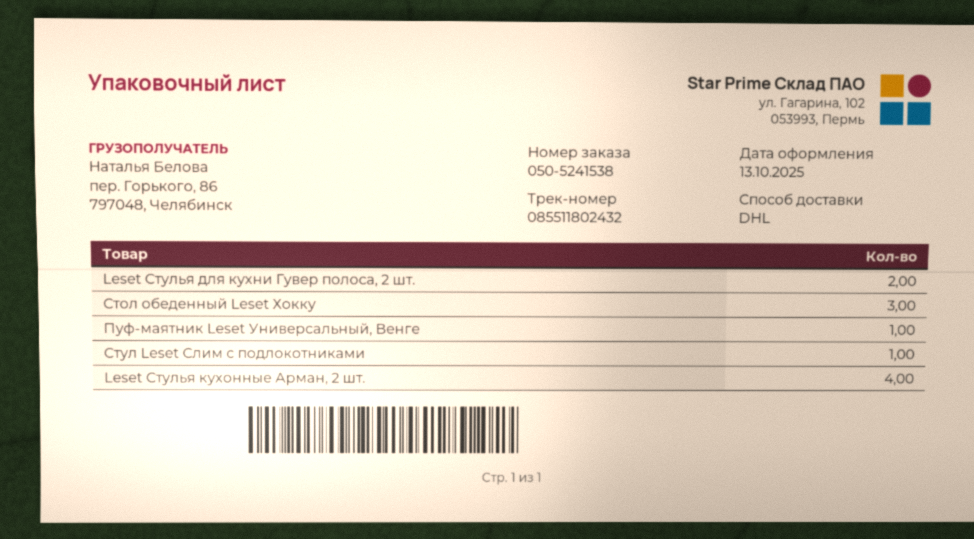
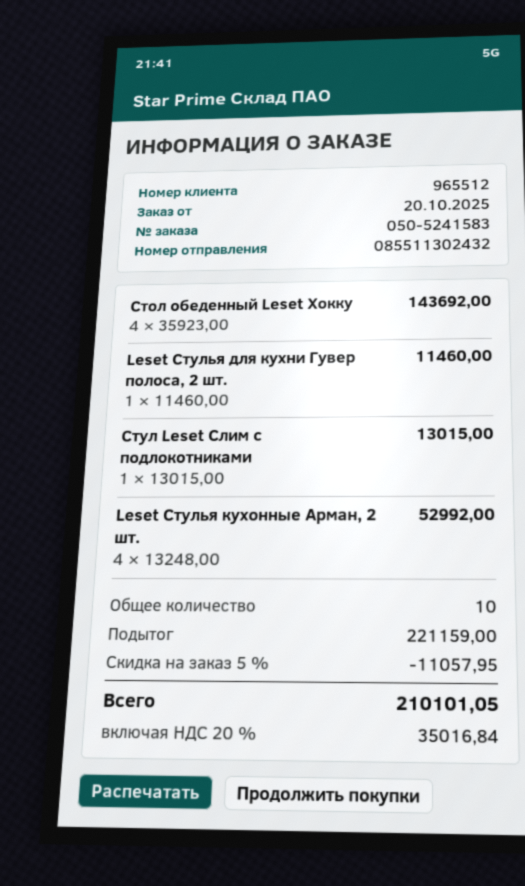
order number: 050-5241538 -> 050-5241583
order date: 2025-10-13 -> 2025-10-20
tracking number: 085511802432 -> 085511302432
Leset Стулья для кухни Гувер полоса, 2 шт.: 2 -> 1
Стол обеденный Leset Хокку: 3 -> 4
Пуф-маятник Leset Универсальный, Венге: 1 -> none

